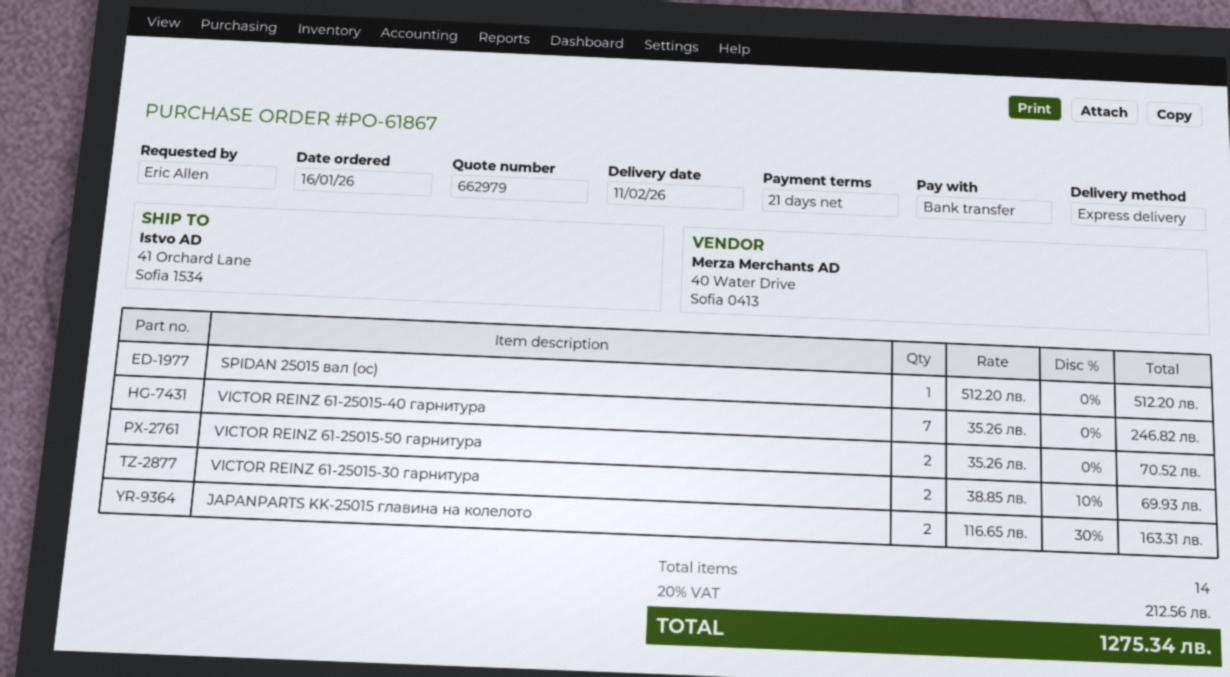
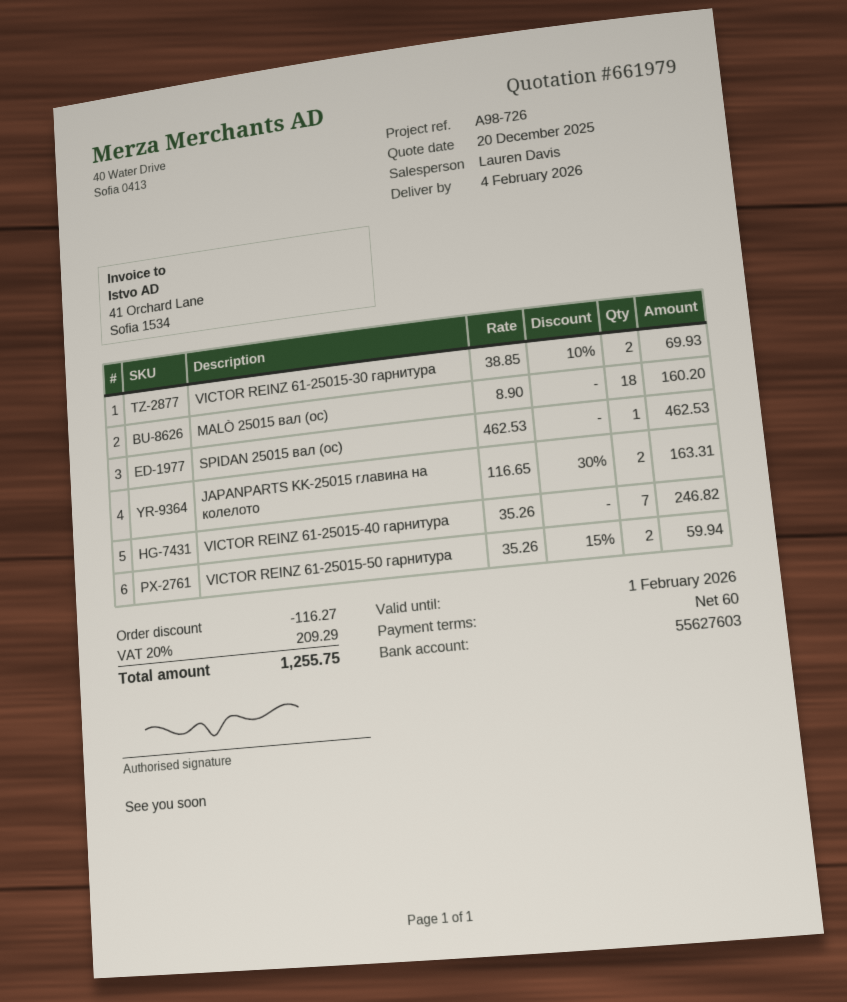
quote number: 662979 -> 661979
delivery date: 2026-02-11 -> 2026-02-04
payment terms: 21 days -> 60 days
SPIDAN 25015 вал (ос): 1 x 512.20 = 512.20 -> 1 x 462.53 = 462.53
VICTOR REINZ 61-25015-50 гарнитура: 2 x 35.26 = 70.52 -> 2 x 35.26 - 15% = 59.94
MALÒ 25015 вал (ос): none -> 18 x 8.90 = 160.20
discount: none -> 116.27
tax: 20% = 212.56 -> 20% = 209.29
total: 1275.34 -> 1255.75

